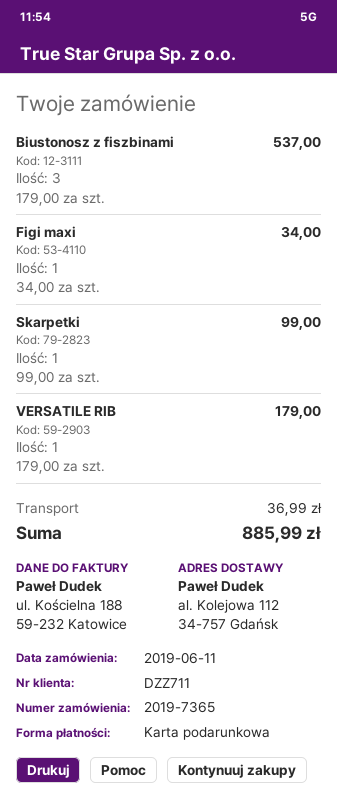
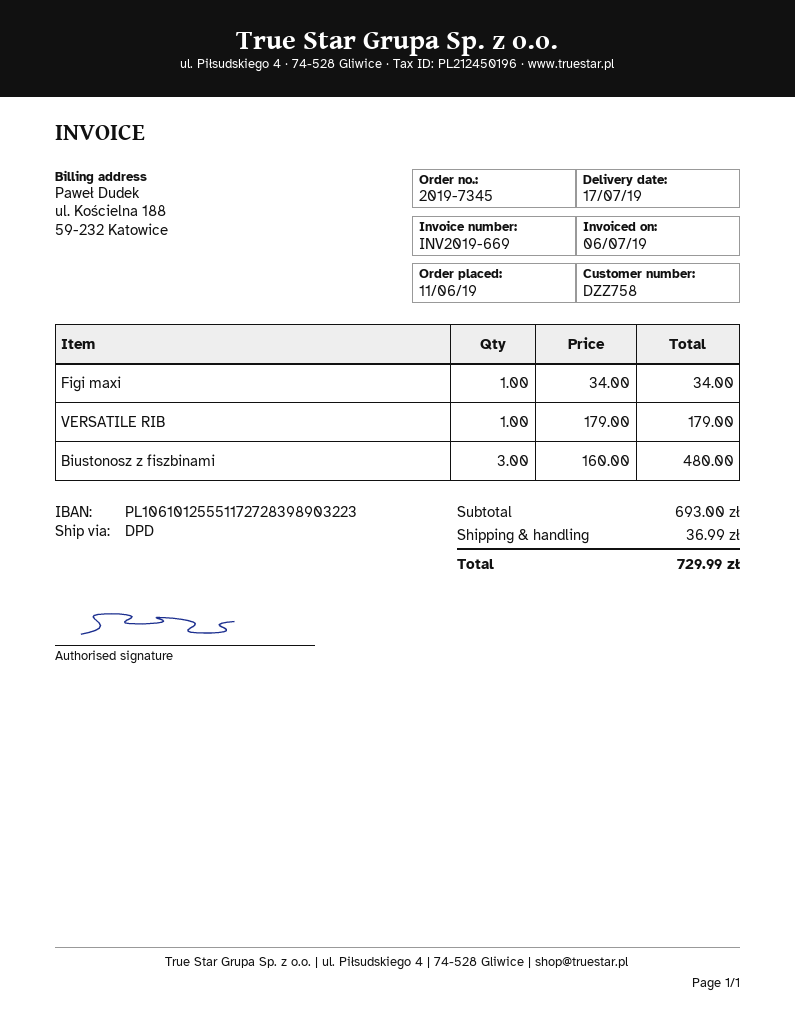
order number: 2019-7365 -> 2019-7345
customer number: DZZ711 -> DZZ758
Biustonosz z fiszbinami: 3 x 179.00 = 537.00 -> 3 x 160.00 = 480.00
Skarpetki: 1 x 99.00 = 99.00 -> none
total: 885.99 -> 729.99

